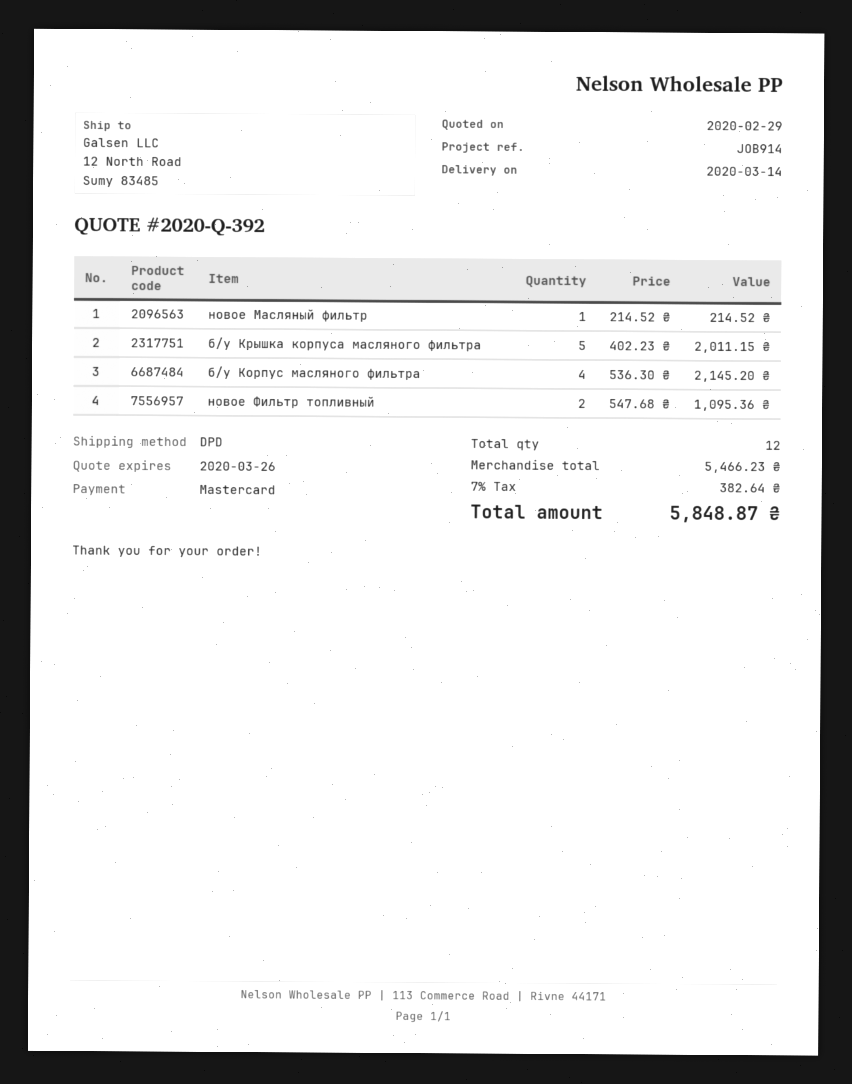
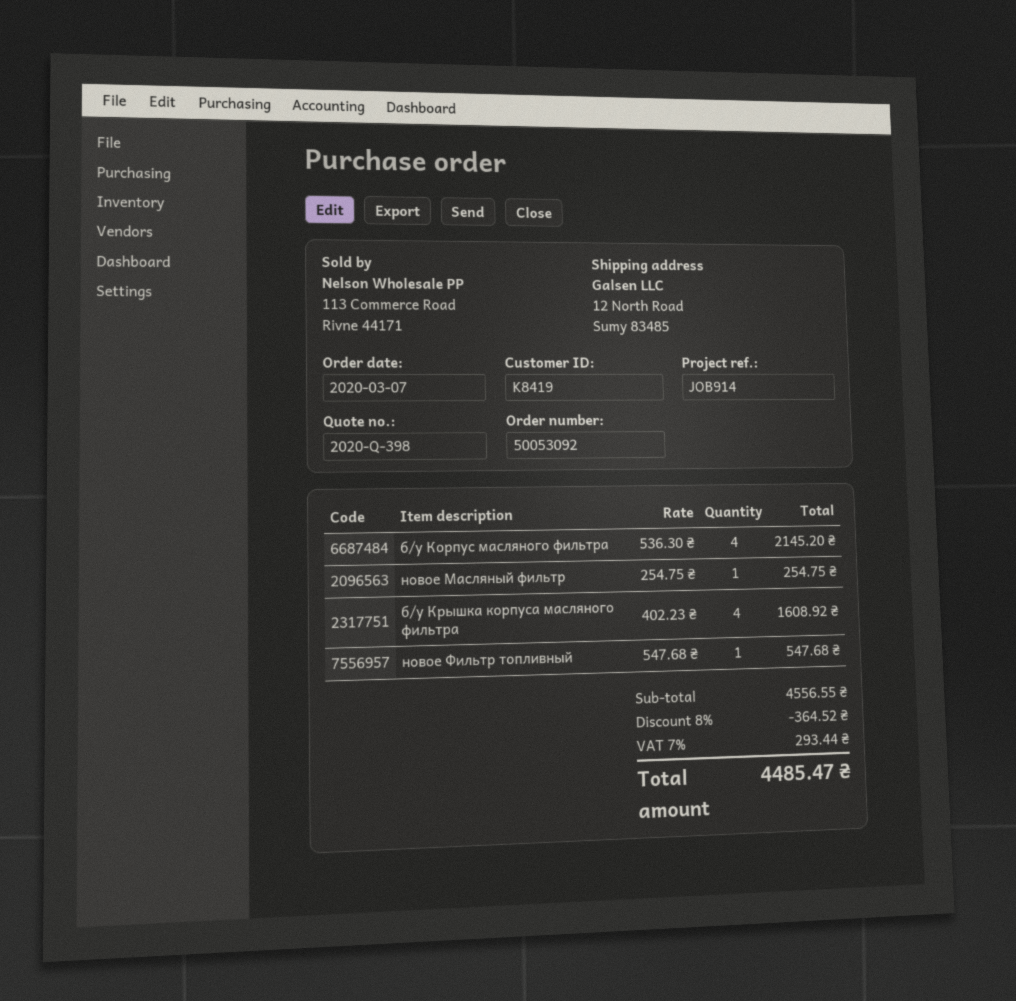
quote number: 2020-Q-392 -> 2020-Q-398
новое Масляный фильтр: 1 x 214.52 = 214.52 -> 1 x 254.75 = 254.75
б/у Крышка корпуса масляного фильтра: 5 x 402.23 = 2011.15 -> 4 x 402.23 = 1608.92
новое Фильтр топливный: 2 x 547.68 = 1095.36 -> 1 x 547.68 = 547.68
subtotal: 5466.23 -> 4556.55
discount: none -> 8% = 364.52
tax: 7% = 382.64 -> 7% = 293.44
total: 5848.87 -> 4485.47

